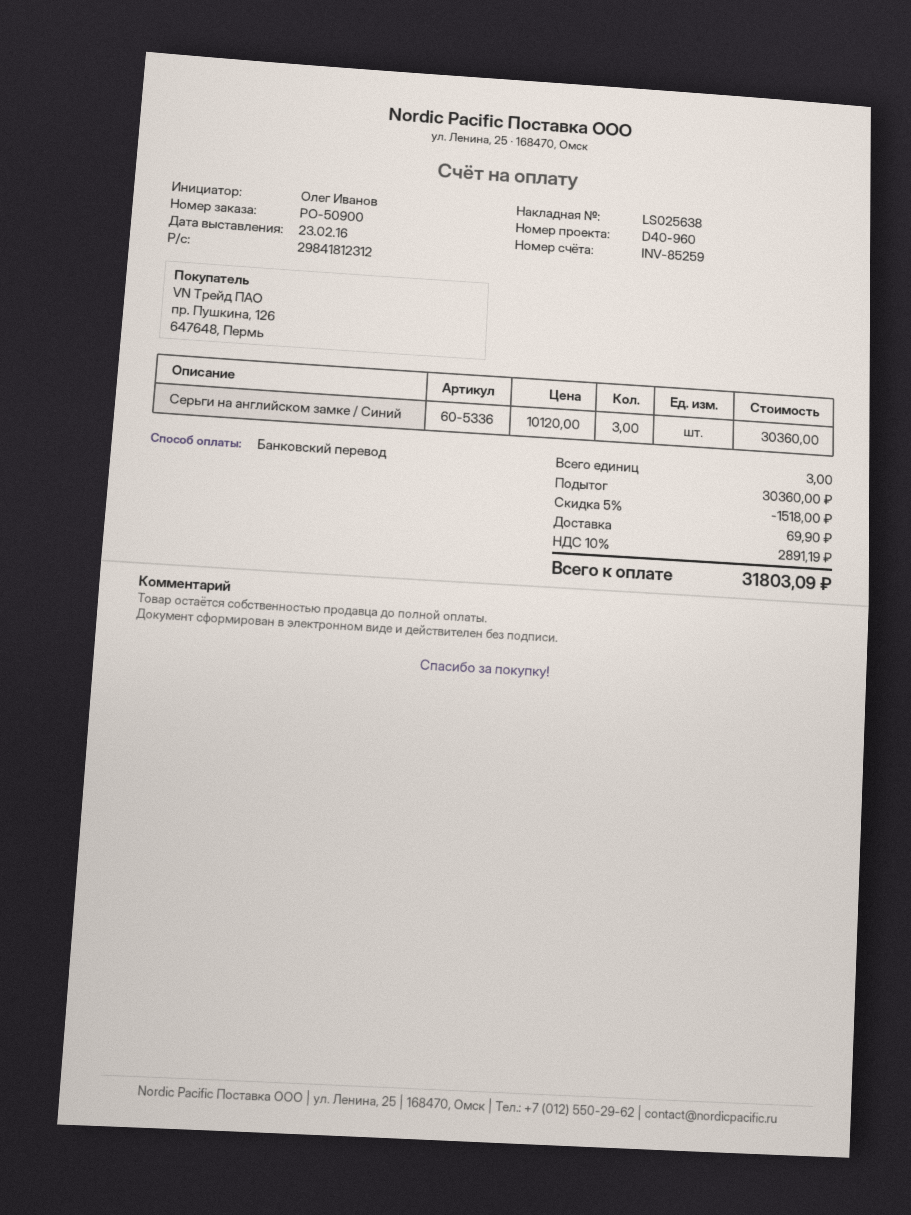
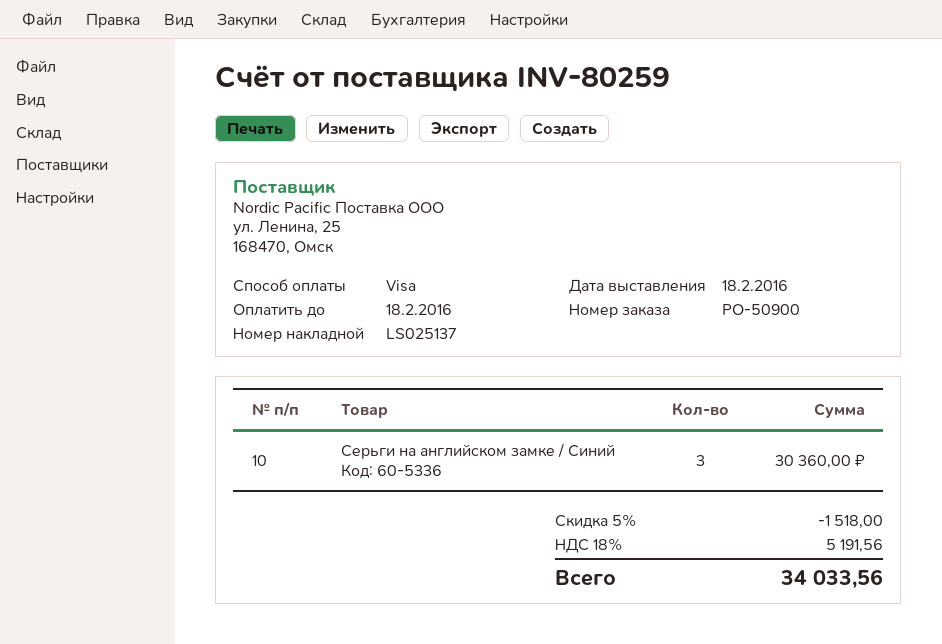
delivery note number: LS025638 -> LS025137
invoice number: INV-85259 -> INV-80259
invoice date: 2016-02-23 -> 2016-02-18
payment method: bank transfer -> Visa
shipping: 69.90 -> none
tax: 10% = 2891.19 -> 18% = 5191.56
total: 31803.09 -> 34033.56

